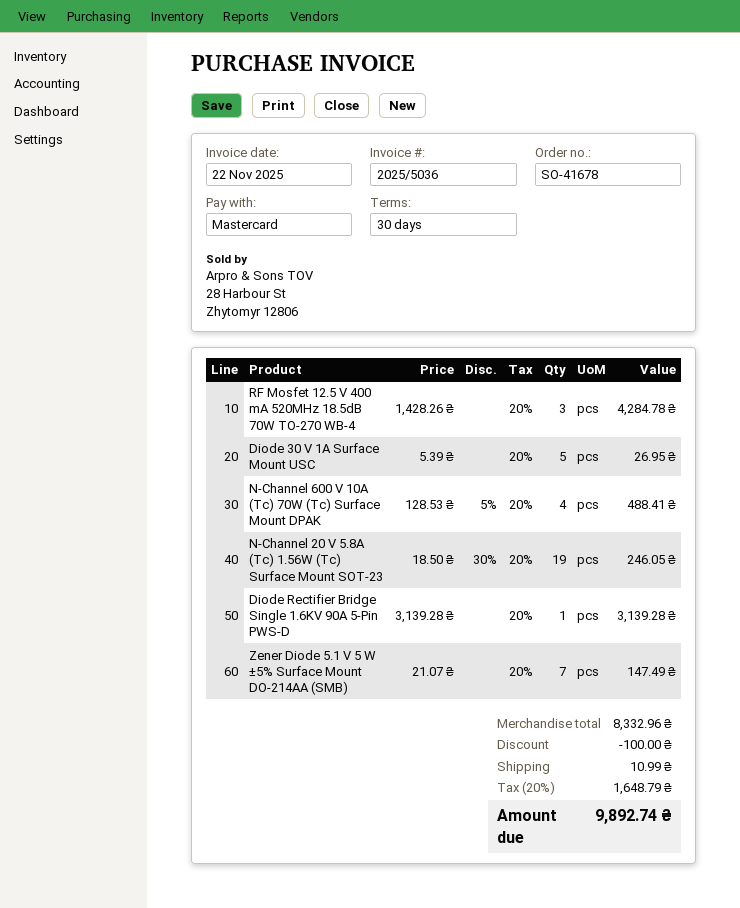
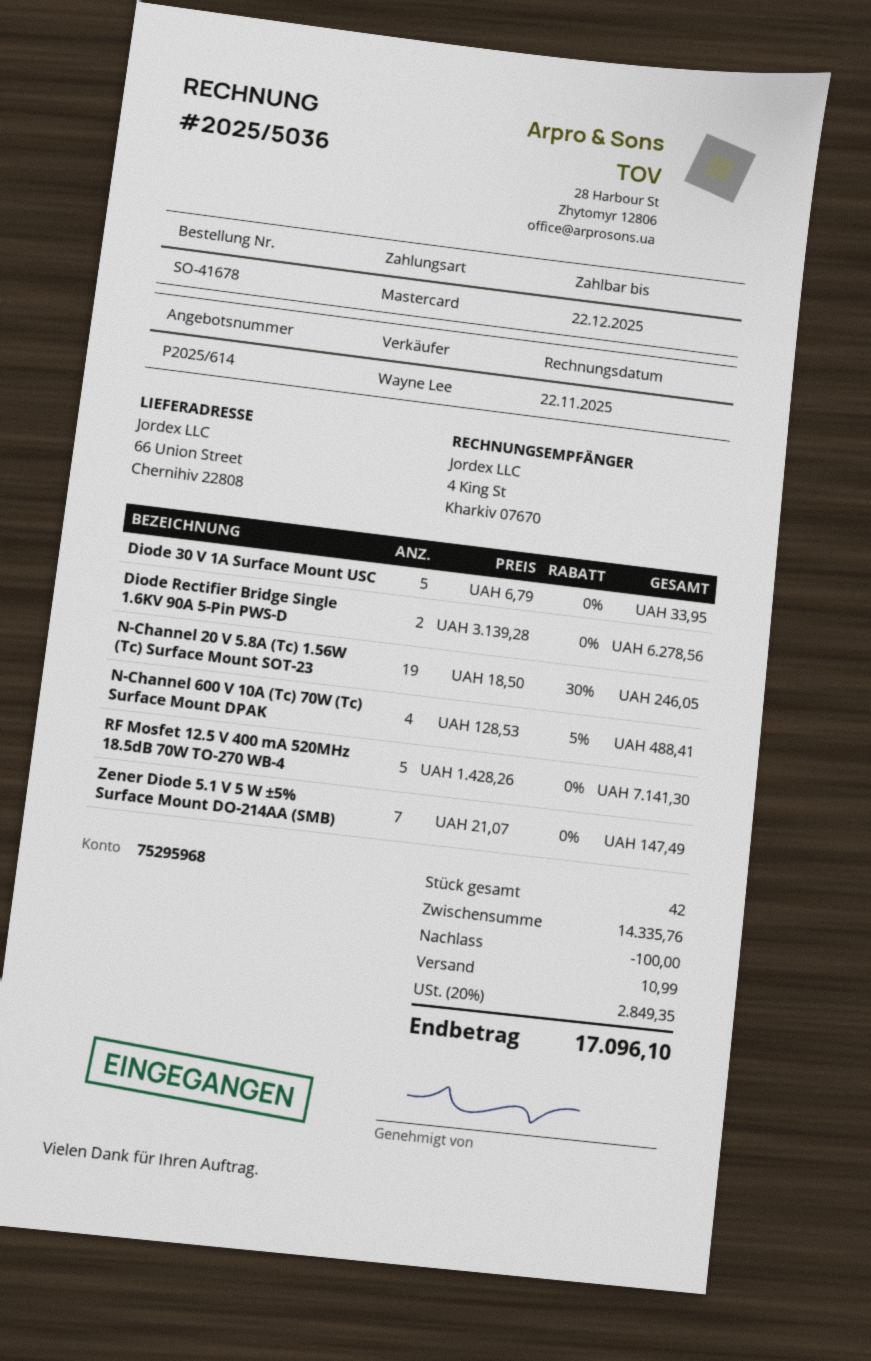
RF Mosfet 12.5 V 400 mA 520MHz 18.5dB 70W TO-270 WB-4: 3 x 1428.26 = 4284.78 -> 5 x 1428.26 = 7141.30
Diode 30 V 1A Surface Mount USC: 5 x 5.39 = 26.95 -> 5 x 6.79 = 33.95
Diode Rectifier Bridge Single 1.6KV 90A 5-Pin PWS-D: 1 x 3139.28 = 3139.28 -> 2 x 3139.28 = 6278.56
subtotal: 8332.96 -> 14335.76
tax: 20% = 1648.79 -> 20% = 2849.35
total: 9892.74 -> 17096.10

